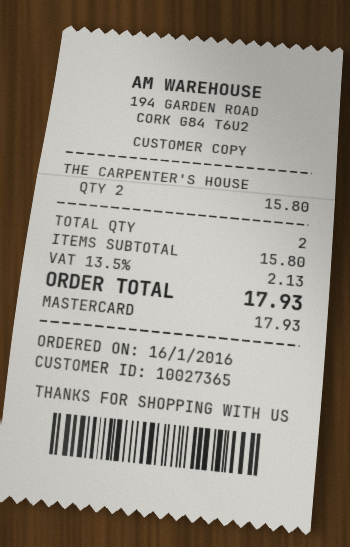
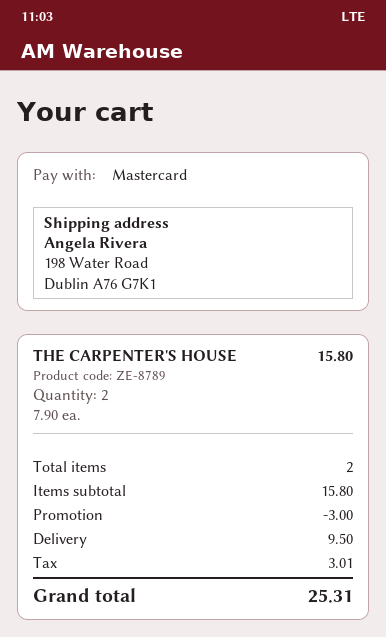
discount: none -> 3.00
shipping: none -> 9.50
tax: 2.13 -> 3.01
total: 17.93 -> 25.31

